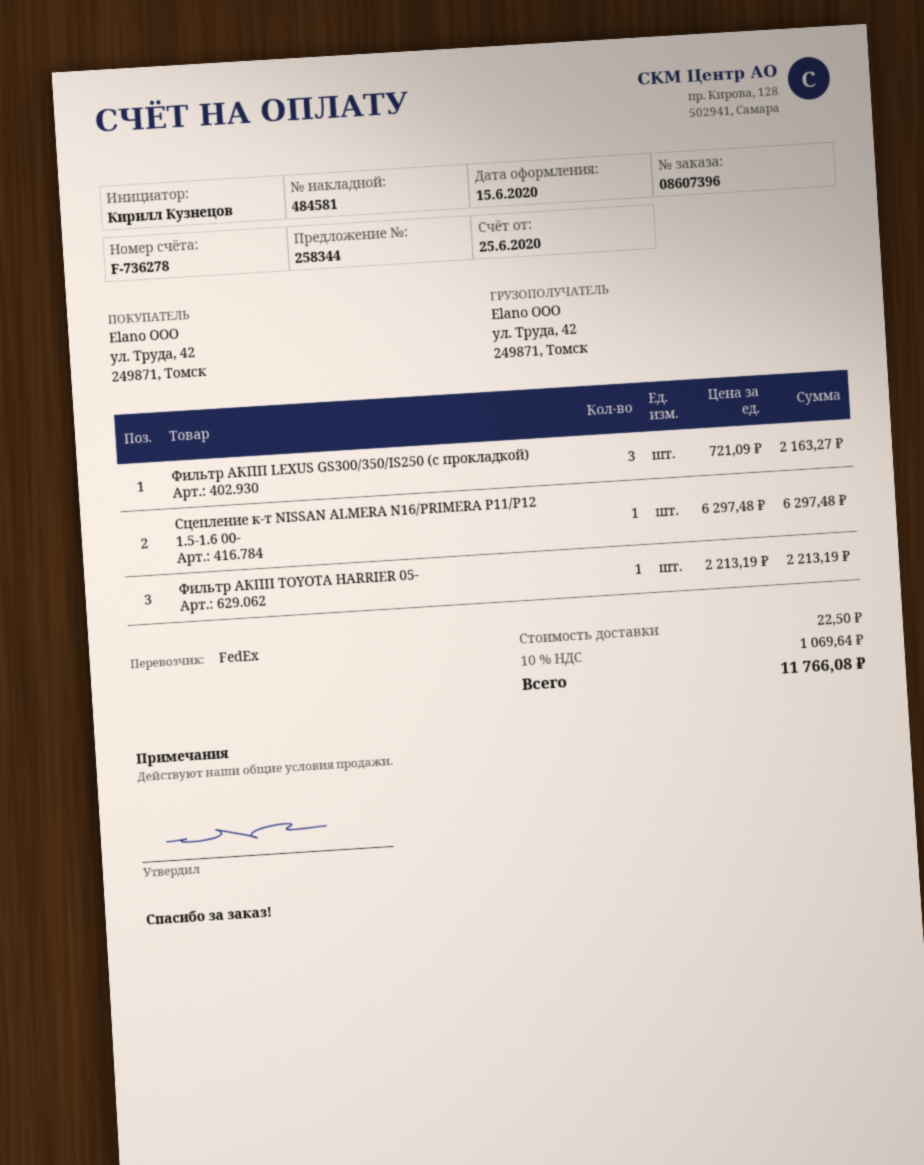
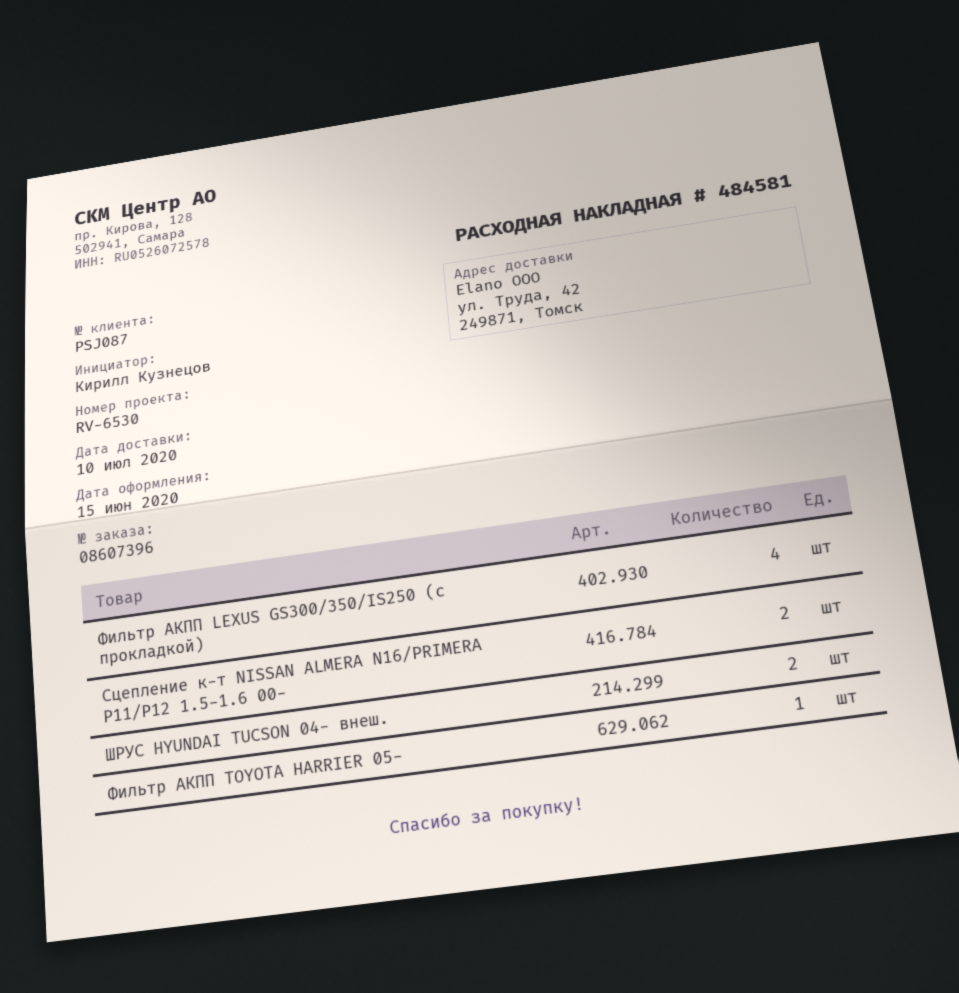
Фильтр АКПП LEXUS GS300/350/IS250 (с прокладкой): 3 -> 4
Сцепление к-т NISSAN ALMERA N16/PRIMERA P11/P12 1.5-1.6 00-: 1 -> 2
ШРУС HYUNDAI TUCSON 04- внеш.: none -> 2

